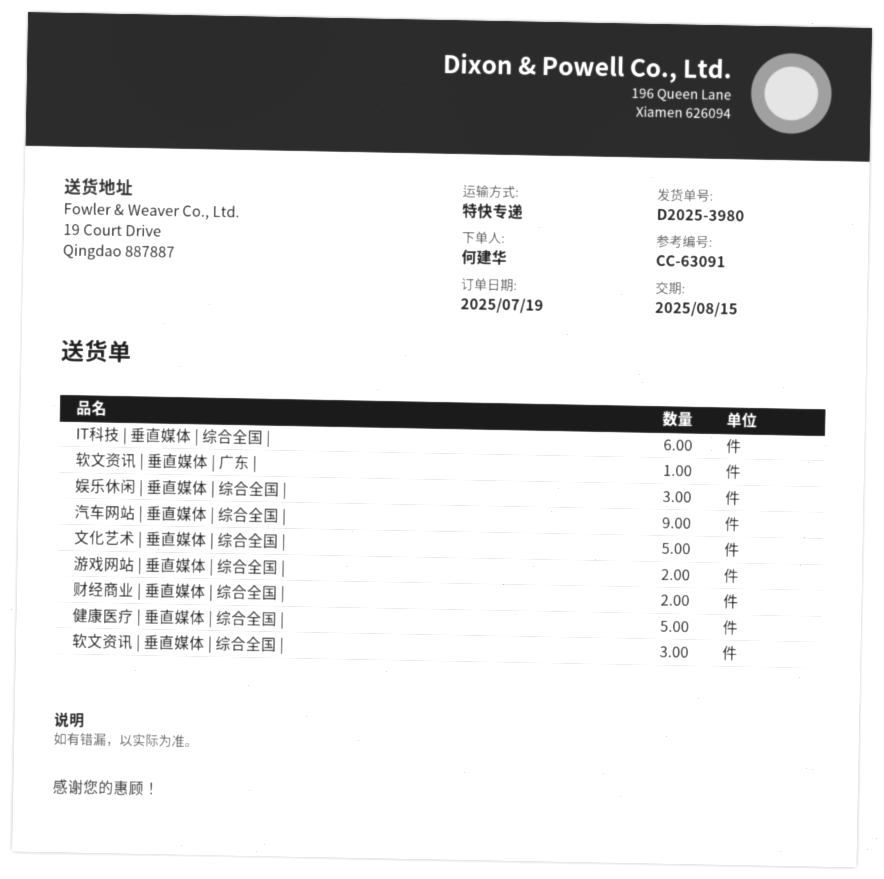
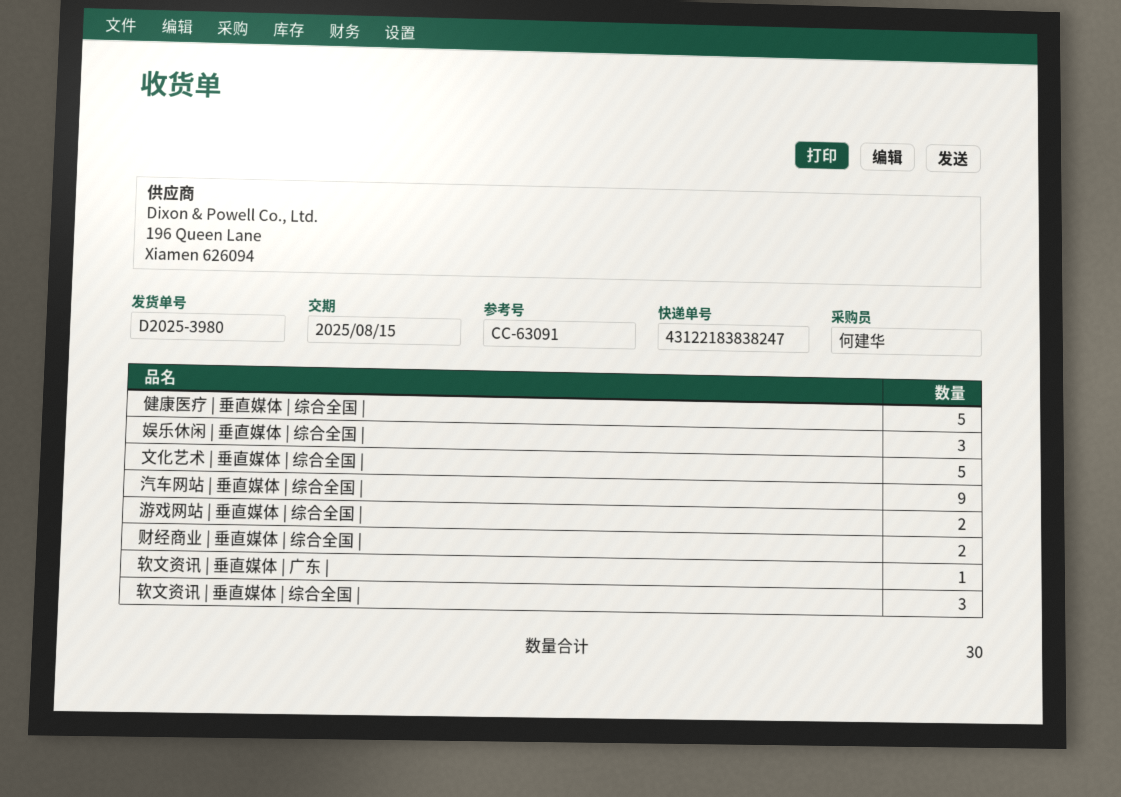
IT科技 | 垂直媒体 | 综合全国 |: 6 -> none

